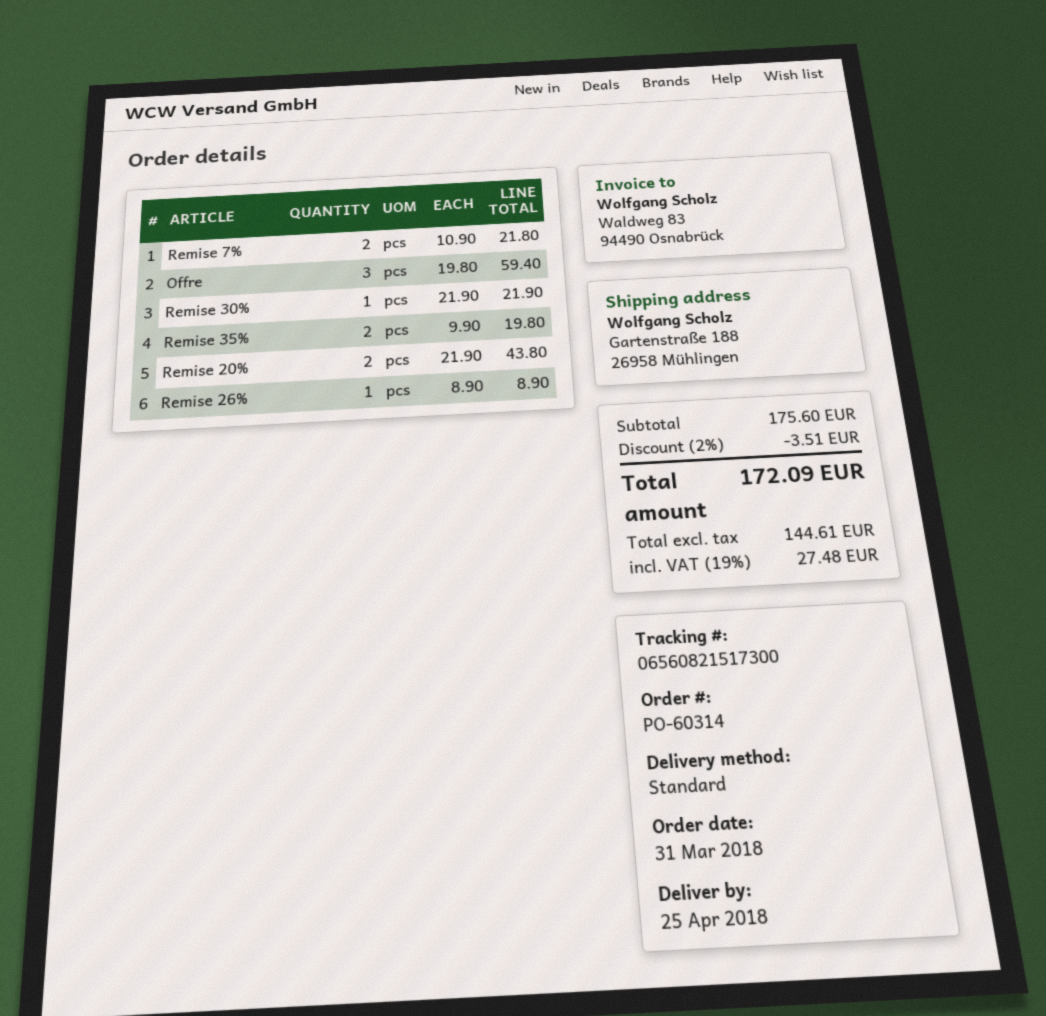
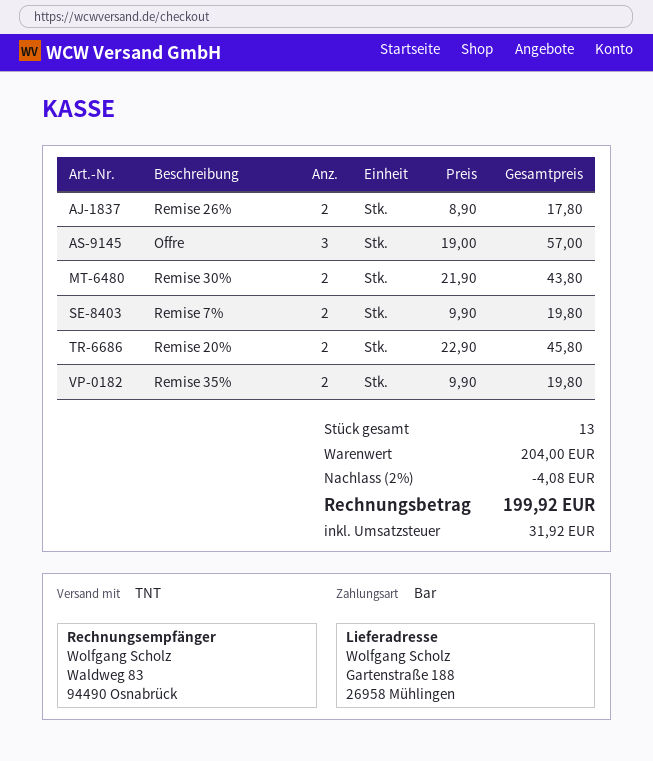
shipping method: standard -> TNT
Remise 7%: 2 x 10.90 = 21.80 -> 2 x 9.90 = 19.80
Offre: 3 x 19.80 = 59.40 -> 3 x 19.00 = 57.00
Remise 30%: 1 x 21.90 = 21.90 -> 2 x 21.90 = 43.80
Remise 20%: 2 x 21.90 = 43.80 -> 2 x 22.90 = 45.80
Remise 26%: 1 x 8.90 = 8.90 -> 2 x 8.90 = 17.80
subtotal: 175.60 -> 204.00
discount: 2% = 3.51 -> 2% = 4.08
tax: 27.48 -> 31.92
total: 172.09 -> 199.92

